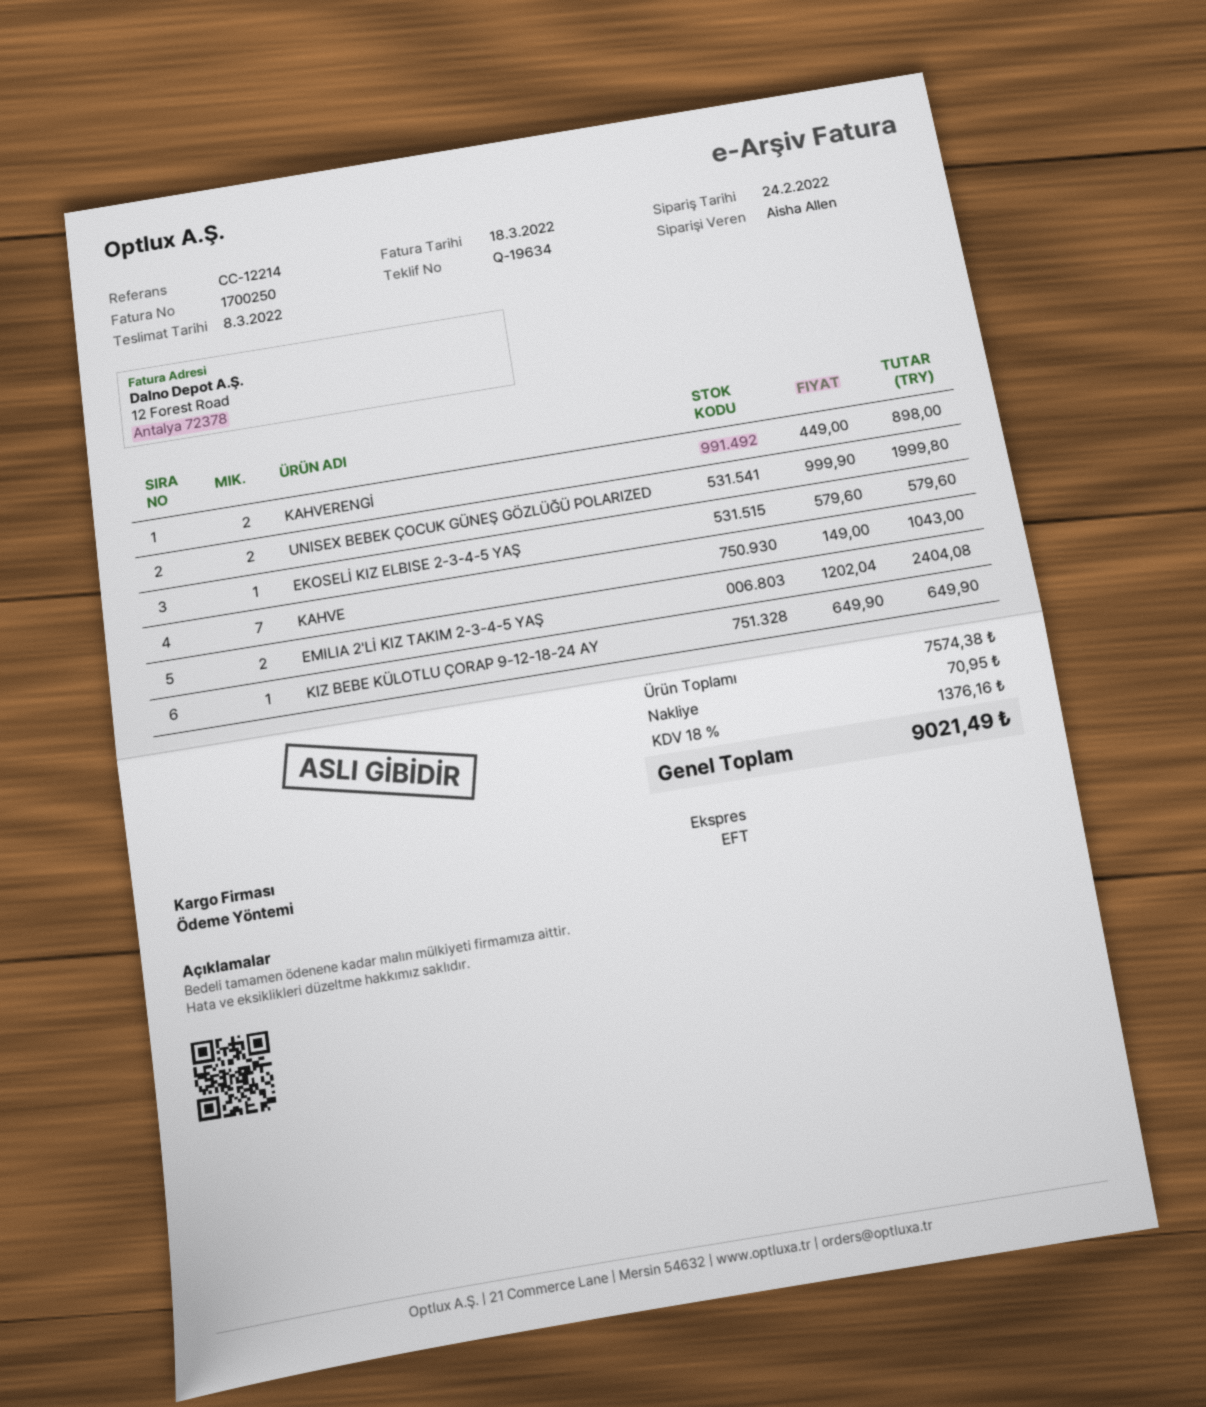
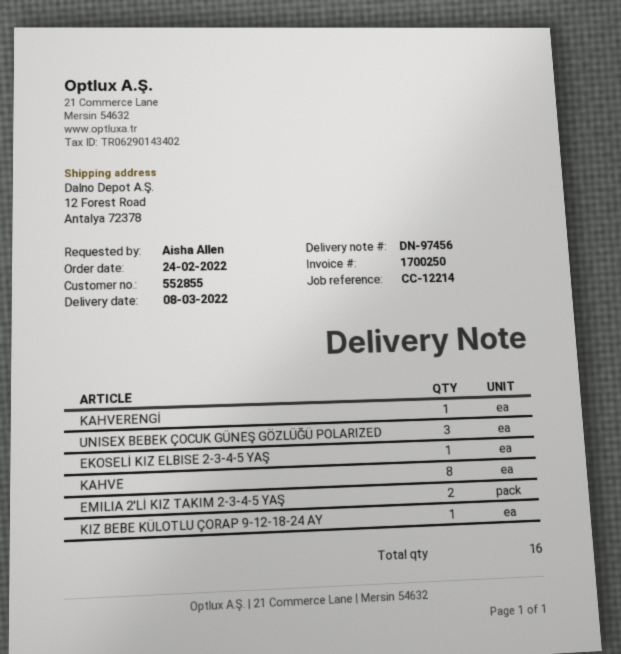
KAHVERENGİ: 2 -> 1
UNISEX BEBEK ÇOCUK GÜNEŞ GÖZLÜĞÜ POLARIZED: 2 -> 3
KAHVE: 7 -> 8

